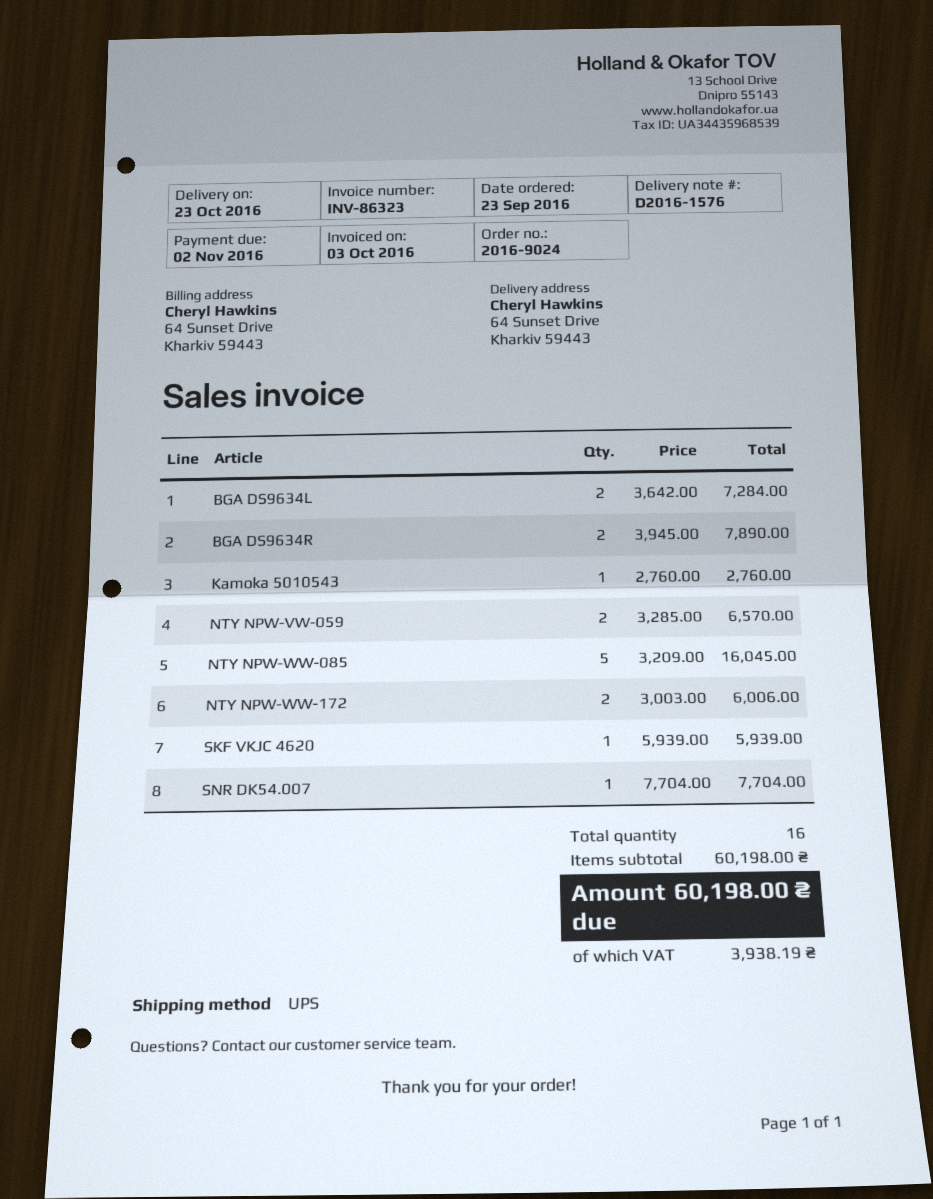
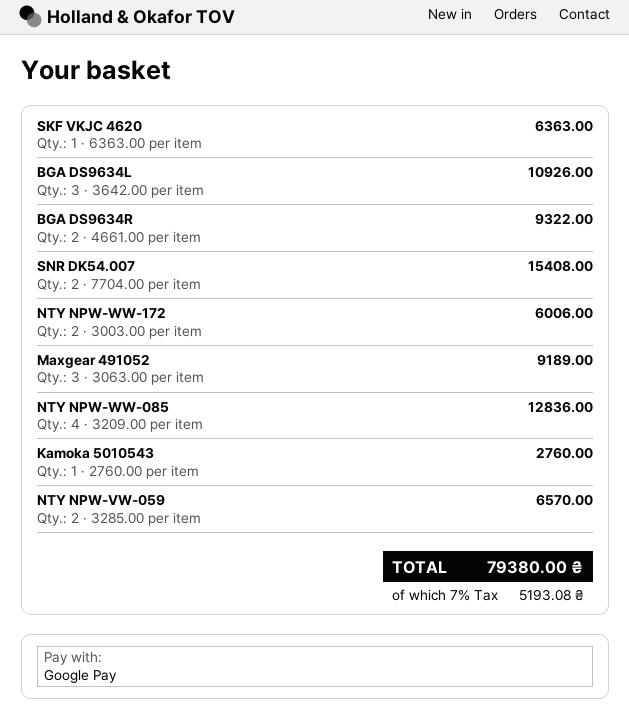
BGA DS9634L: 2 x 3642.00 = 7284.00 -> 3 x 3642.00 = 10926.00
BGA DS9634R: 2 x 3945.00 = 7890.00 -> 2 x 4661.00 = 9322.00
NTY NPW-WW-085: 5 x 3209.00 = 16045.00 -> 4 x 3209.00 = 12836.00
SKF VKJC 4620: 1 x 5939.00 = 5939.00 -> 1 x 6363.00 = 6363.00
SNR DK54.007: 1 x 7704.00 = 7704.00 -> 2 x 7704.00 = 15408.00
Maxgear 491052: none -> 3 x 3063.00 = 9189.00
tax: 3938.19 -> 5193.08
total: 60198.00 -> 79380.00

